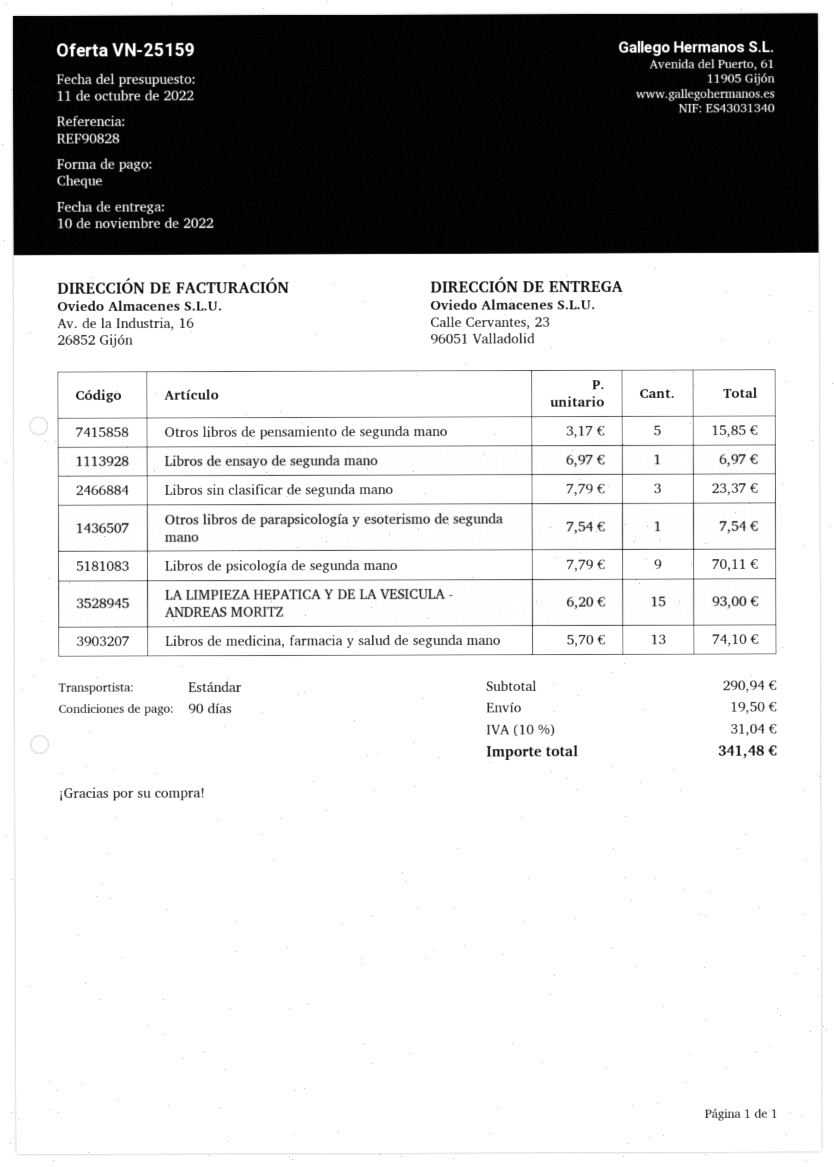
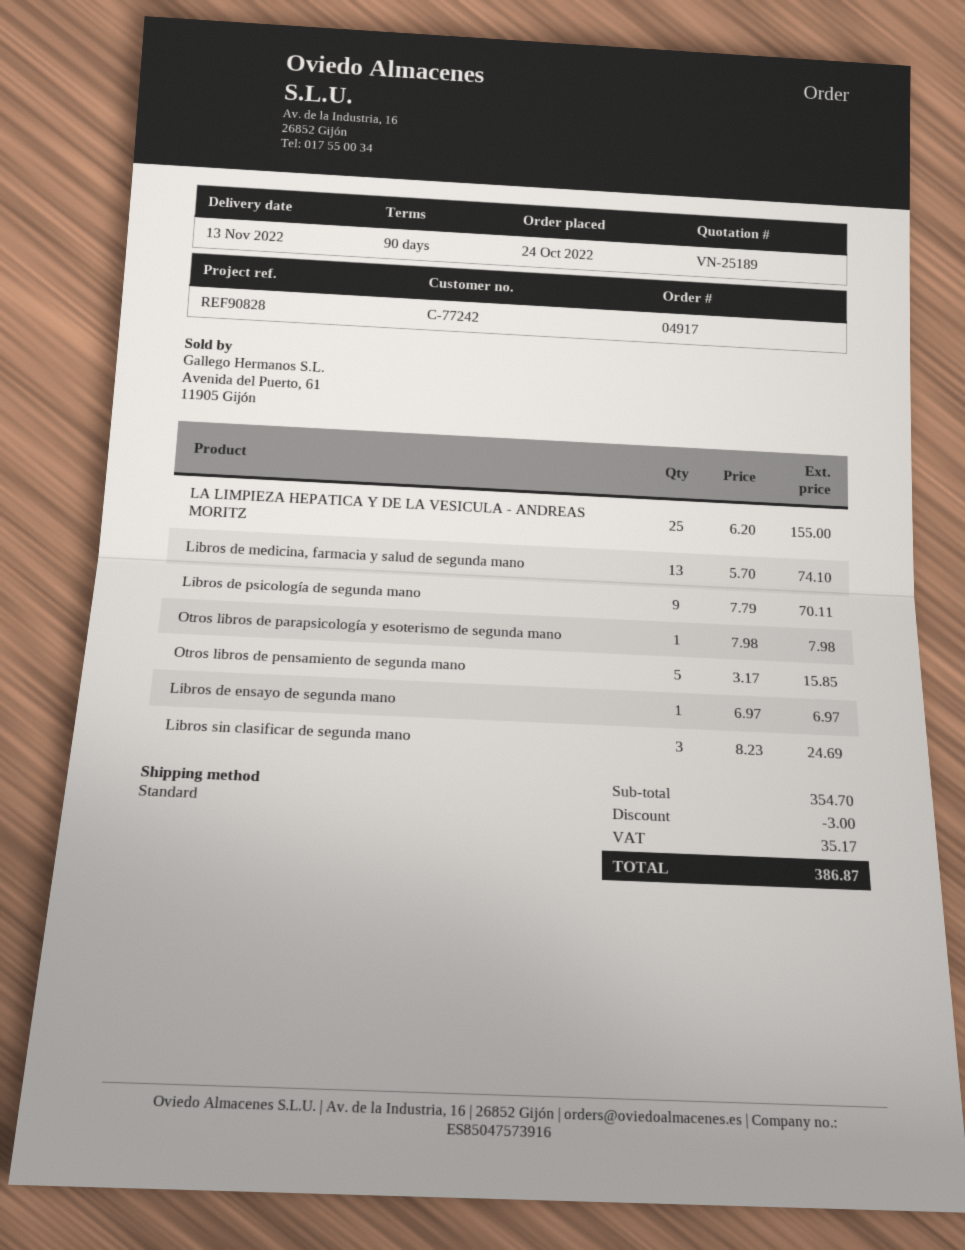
quote number: VN-25159 -> VN-25189
delivery date: 2022-11-10 -> 2022-11-13
Libros sin clasificar de segunda mano: 3 x 7.79 = 23.37 -> 3 x 8.23 = 24.69
Otros libros de parapsicología y esoterismo de segunda mano: 1 x 7.54 = 7.54 -> 1 x 7.98 = 7.98
LA LIMPIEZA HEPATICA Y DE LA VESICULA - ANDREAS MORITZ: 15 x 6.20 = 93.00 -> 25 x 6.20 = 155.00
subtotal: 290.94 -> 354.70
discount: none -> 3.00
shipping: 19.50 -> none
tax: 31.04 -> 35.17
total: 341.48 -> 386.87

